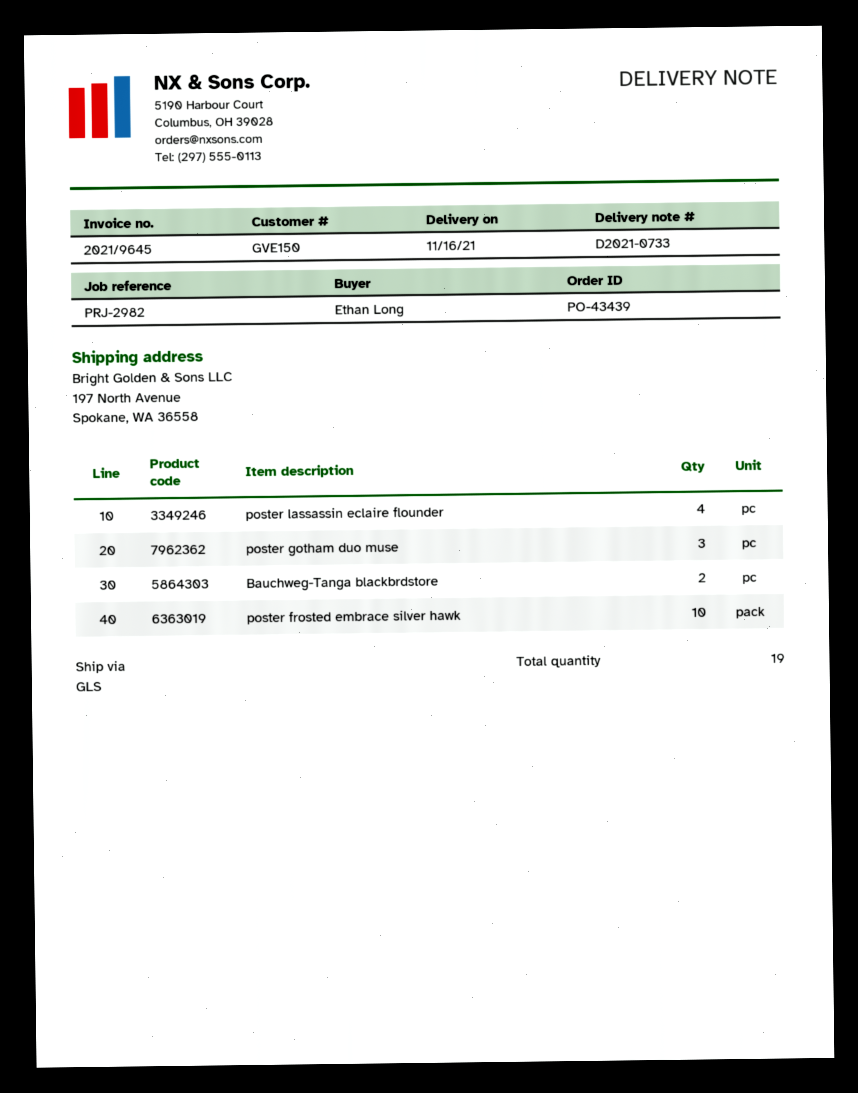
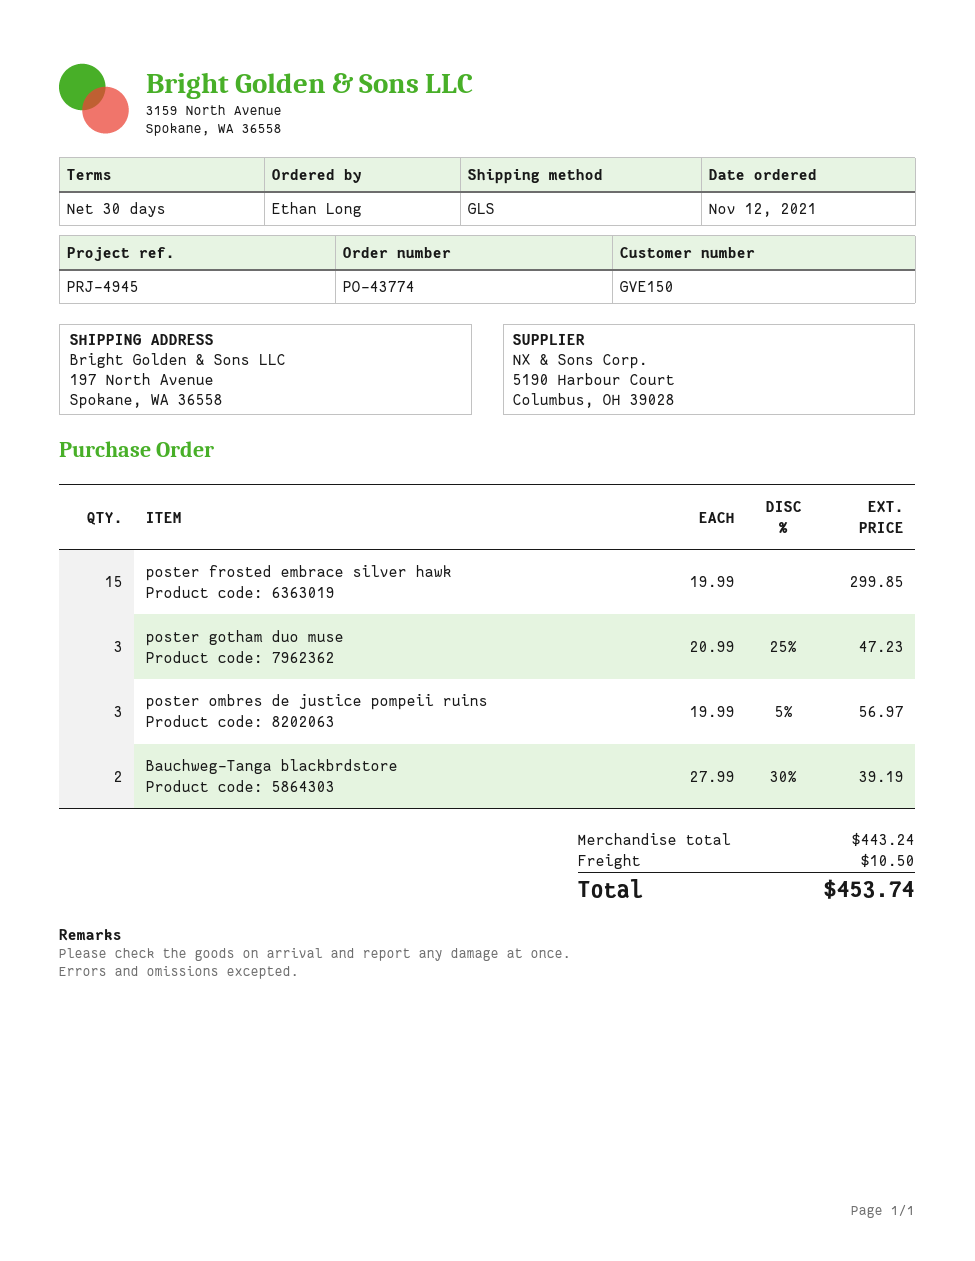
order number: PO-43439 -> PO-43774
reference: PRJ-2982 -> PRJ-4945
poster lassassin eclaire flounder: 4 -> none
poster frosted embrace silver hawk: 10 -> 15
poster ombres de justice pompeii ruins: none -> 3

